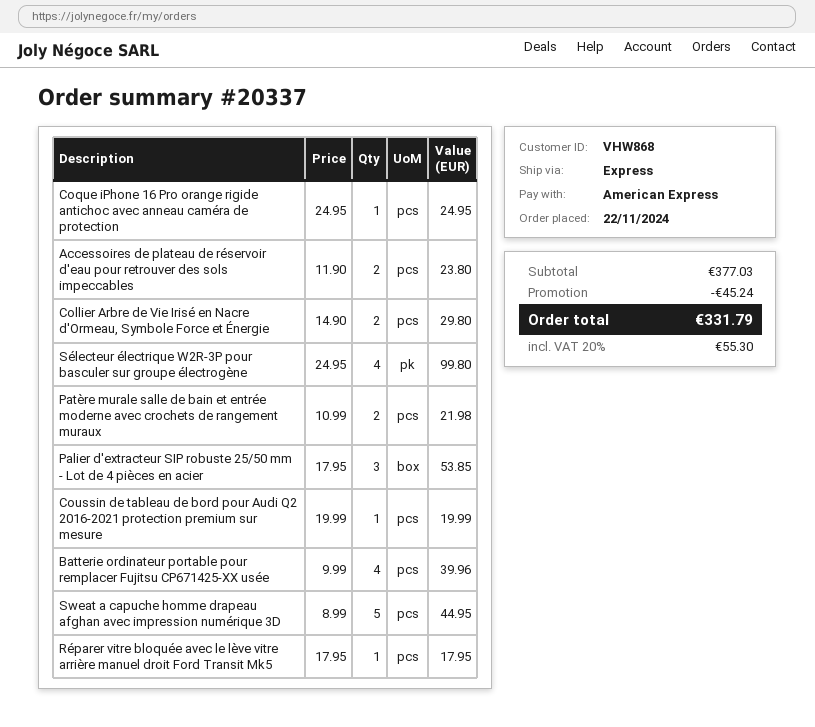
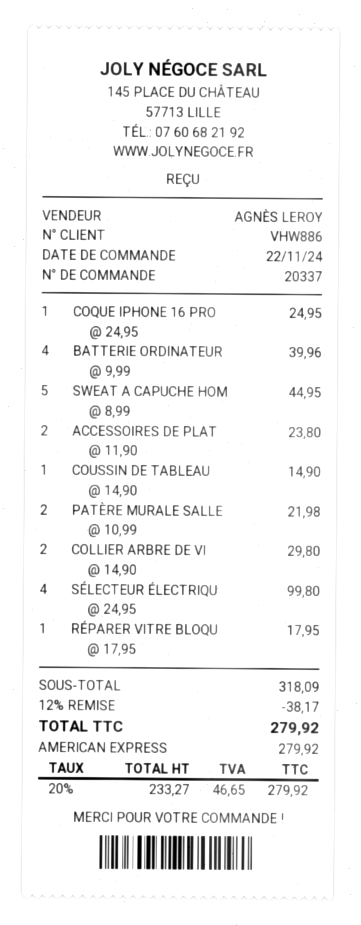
customer number: VHW868 -> VHW886
Palier d'extracteur SIP robuste 25/50 mm - Lot de 4 pièces en acier: 3 x 17.95 = 53.85 -> none
Coussin de tableau de bord pour Audi Q2 2016-2021 protection premium sur mesure: 1 x 19.99 = 19.99 -> 1 x 14.90 = 14.90
subtotal: 377.03 -> 318.09
discount: 45.24 -> 38.17
tax: 20% = 55.30 -> 20% = 46.65
total: 331.79 -> 279.92

